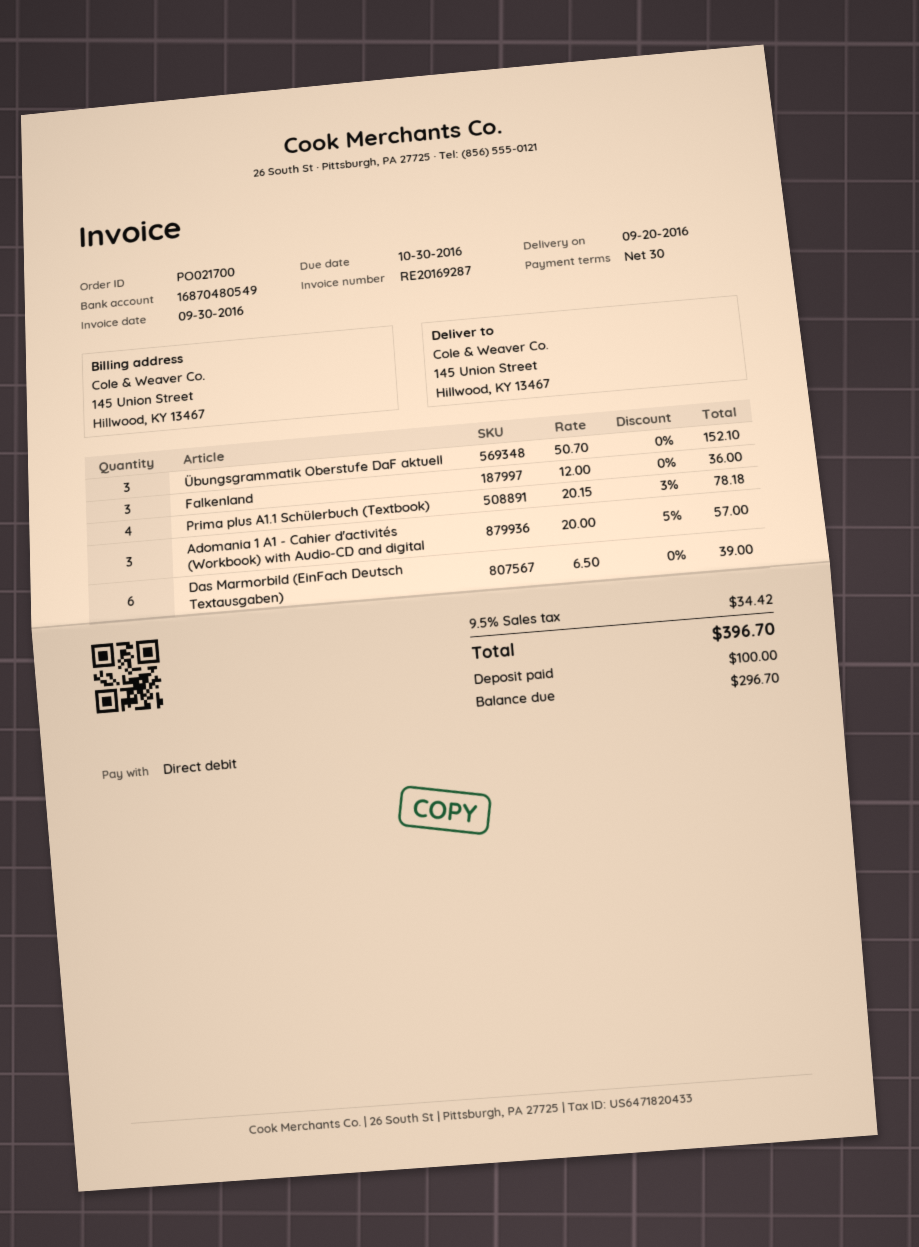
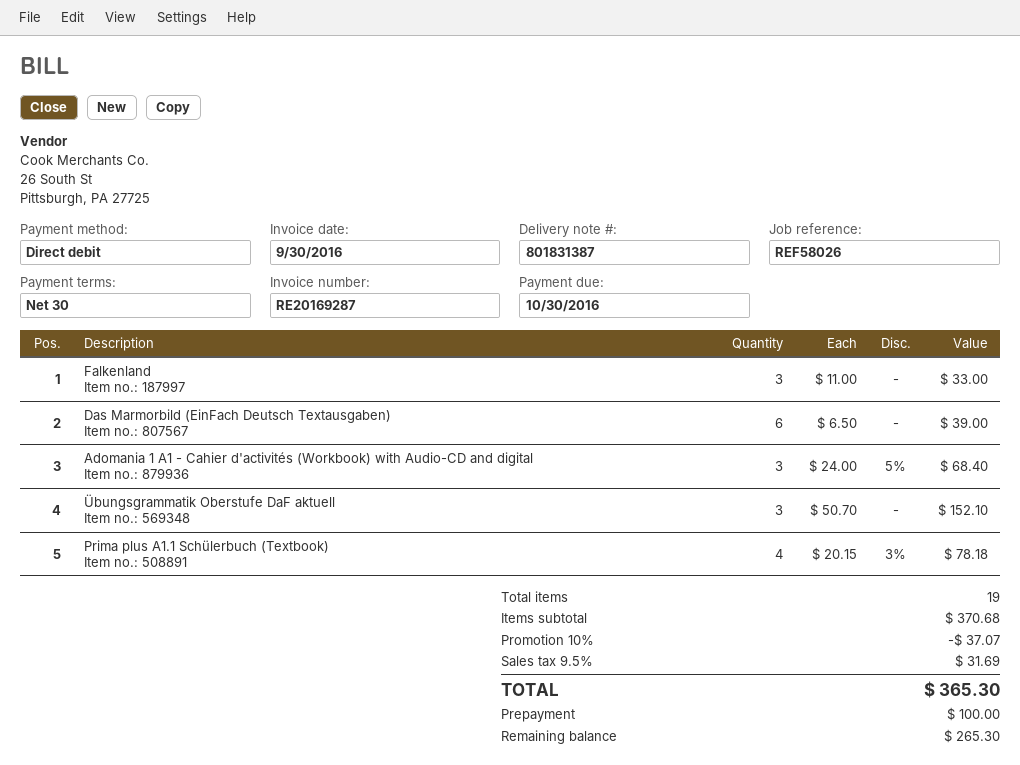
Falkenland: 3 x 12.00 = 36.00 -> 3 x 11.00 = 33.00
Adomania 1 A1 - Cahier d'activités (Workbook) with Audio-CD and digital: 3 x 20.00 - 5% = 57.00 -> 3 x 24.00 - 5% = 68.40
discount: none -> 10% = 37.07
tax: 9.5% = 34.42 -> 9.5% = 31.69
total: 396.70 -> 365.30
balance: 296.70 -> 265.30

